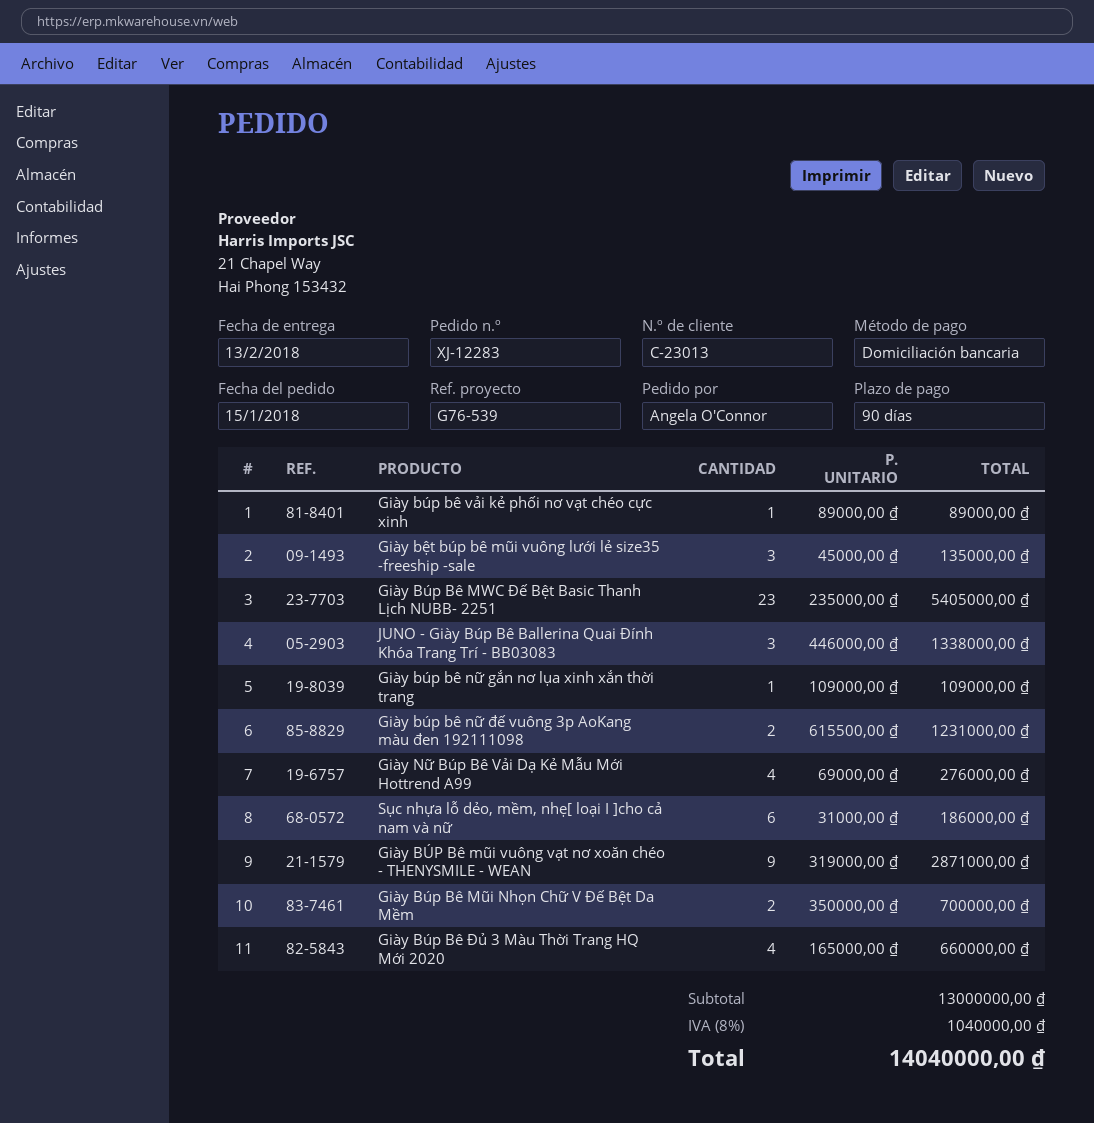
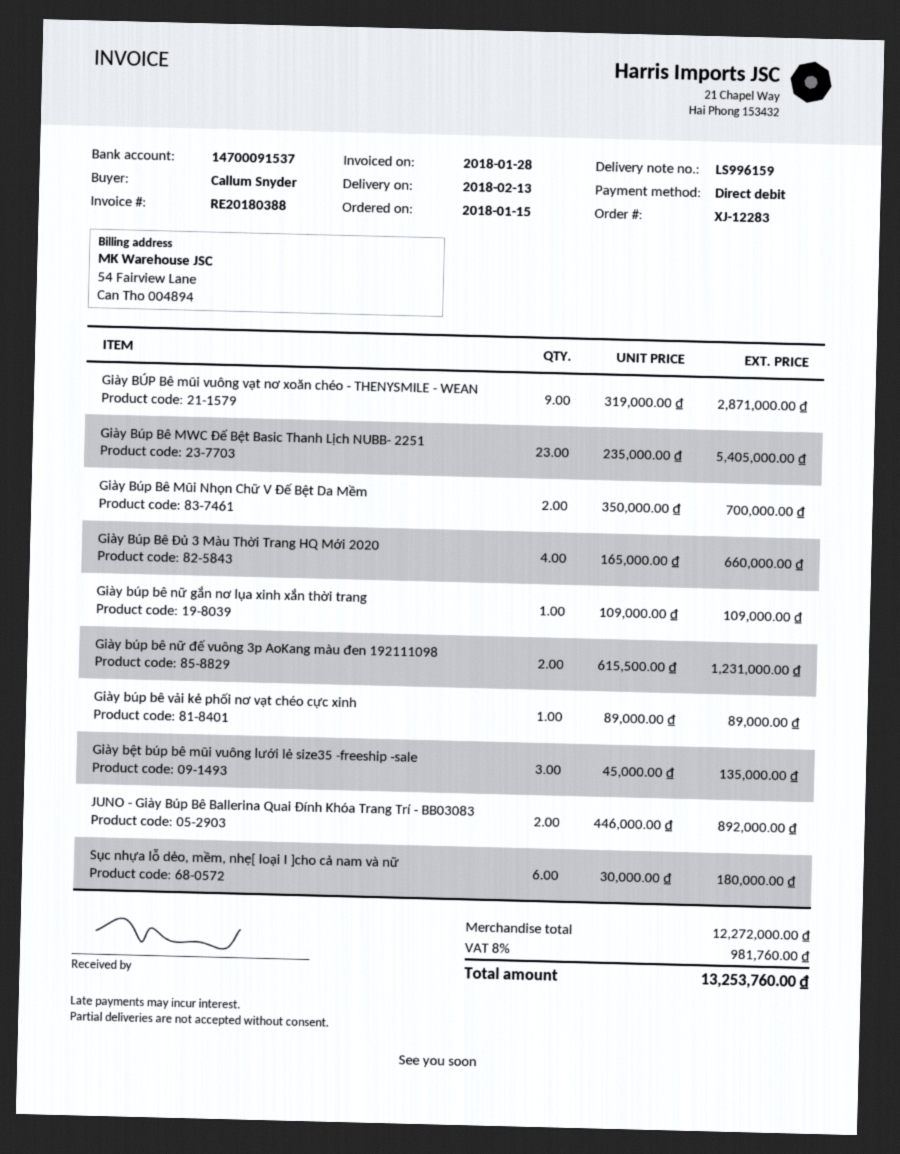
ordered by: Angela O'Connor -> Callum Snyder
JUNO - Giày Búp Bê Ballerina Quai Đính Khóa Trang Trí - BB03083: 3 x 446000.00 = 1338000.00 -> 2 x 446000.00 = 892000.00
Giày Nữ Búp Bê Vải Dạ Kẻ Mẫu Mới Hottrend A99: 4 x 69000.00 = 276000.00 -> none
Sục nhựa lỗ dẻo, mềm, nhẹ[ loại I ]cho cả nam và nữ: 6 x 31000.00 = 186000.00 -> 6 x 30000.00 = 180000.00
subtotal: 13000000.00 -> 12272000.00
tax: 8% = 1040000.00 -> 8% = 981760.00
total: 14040000.00 -> 13253760.00

